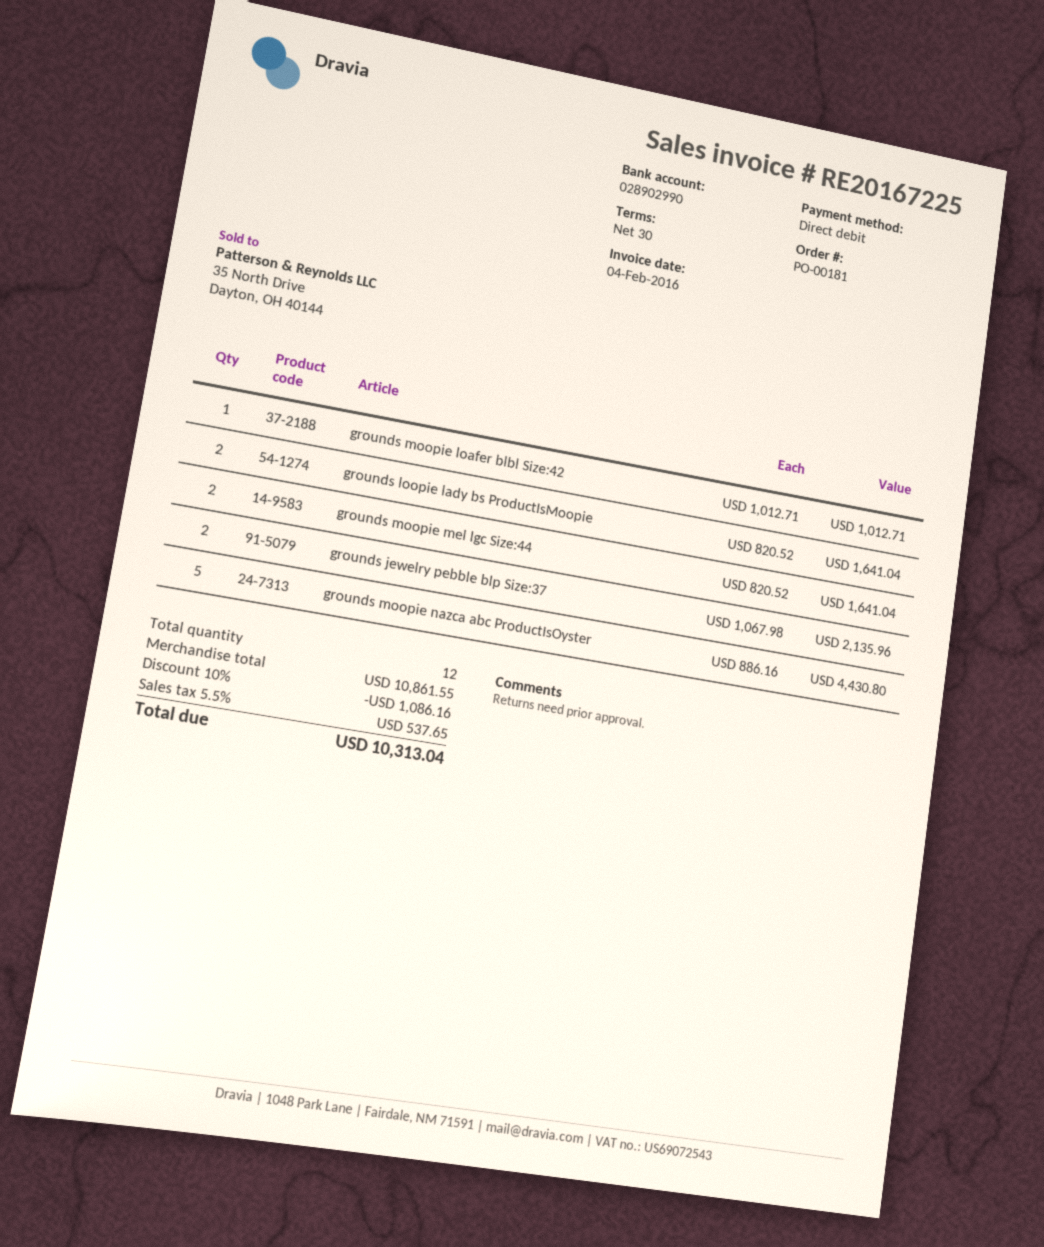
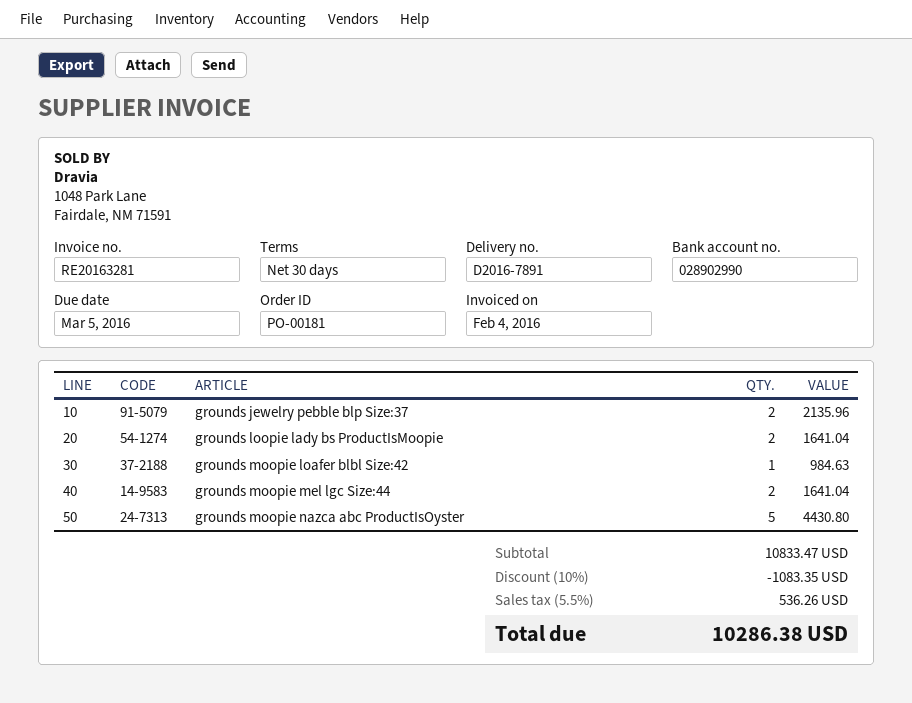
invoice number: RE20167225 -> RE20163281
grounds moopie loafer blbl Size:42: 1 for 1012.71 -> 1 for 984.63
subtotal: 10861.55 -> 10833.47
discount: 10% = 1086.16 -> 10% = 1083.35
tax: 5.5% = 537.65 -> 5.5% = 536.26
total: 10313.04 -> 10286.38

